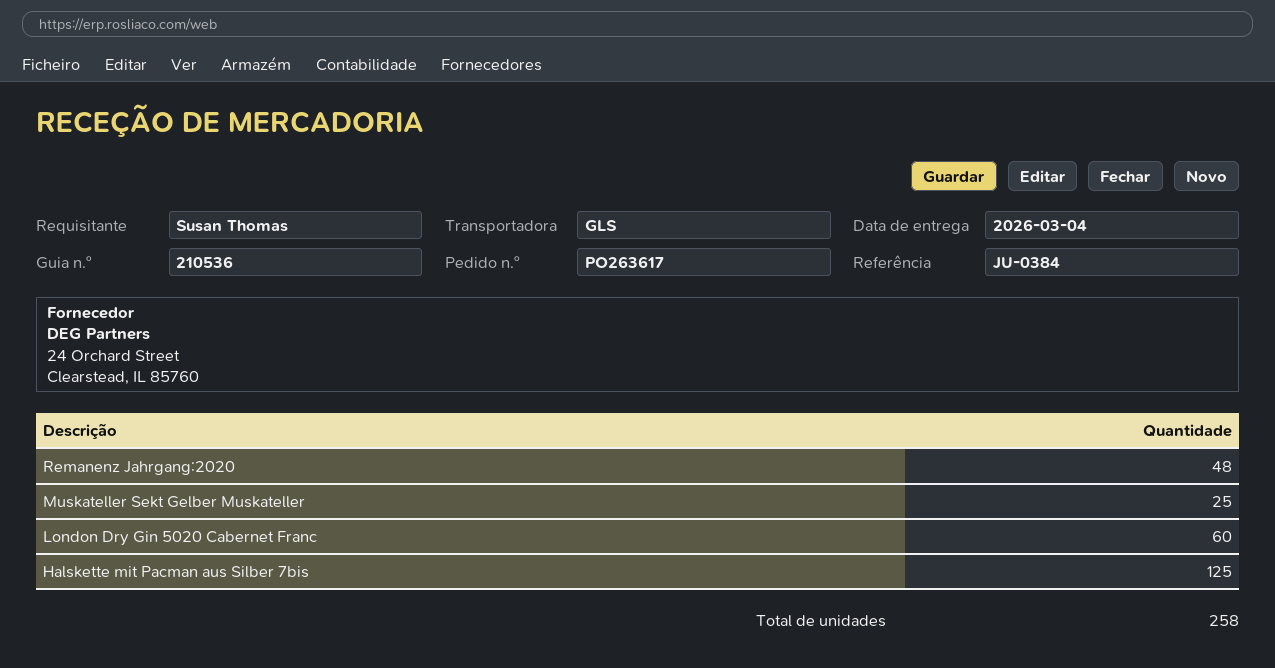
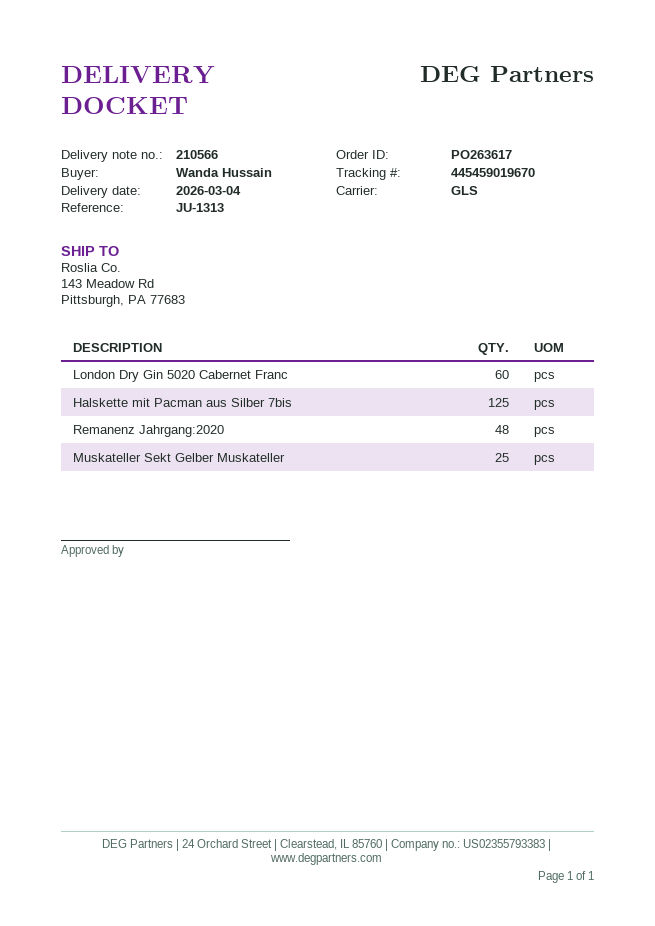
delivery note number: 210536 -> 210566
reference: JU-0384 -> JU-1313
ordered by: Susan Thomas -> Wanda Hussain

